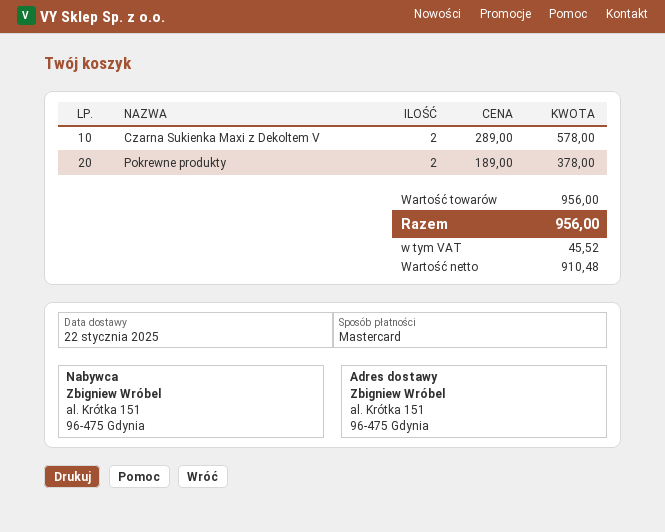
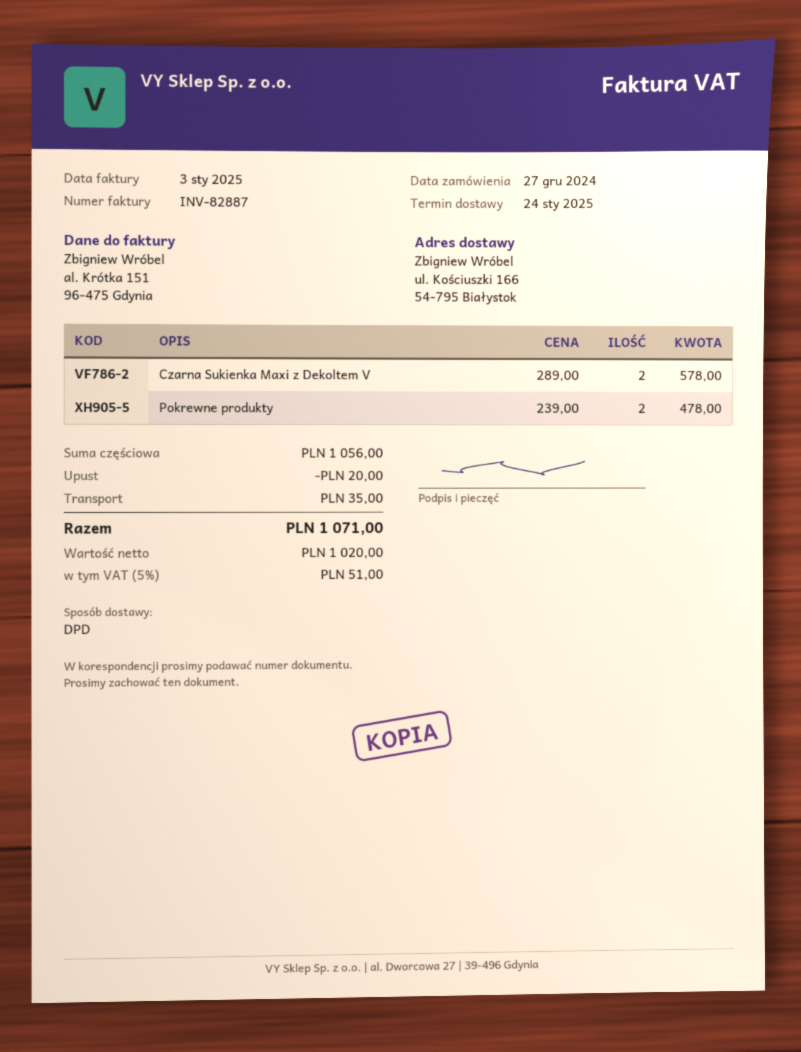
delivery date: 2025-01-22 -> 2025-01-24
ship to: al. Krótka 151, 96-475 Gdynia -> ul. Kościuszki 166, 54-795 Białystok
Pokrewne produkty: 2 x 189.00 = 378.00 -> 2 x 239.00 = 478.00
subtotal: 956.00 -> 1056.00
discount: none -> 20.00
shipping: none -> 35.00
net: 910.48 -> 1020.00
tax: 45.52 -> 51.00
total: 956.00 -> 1071.00

